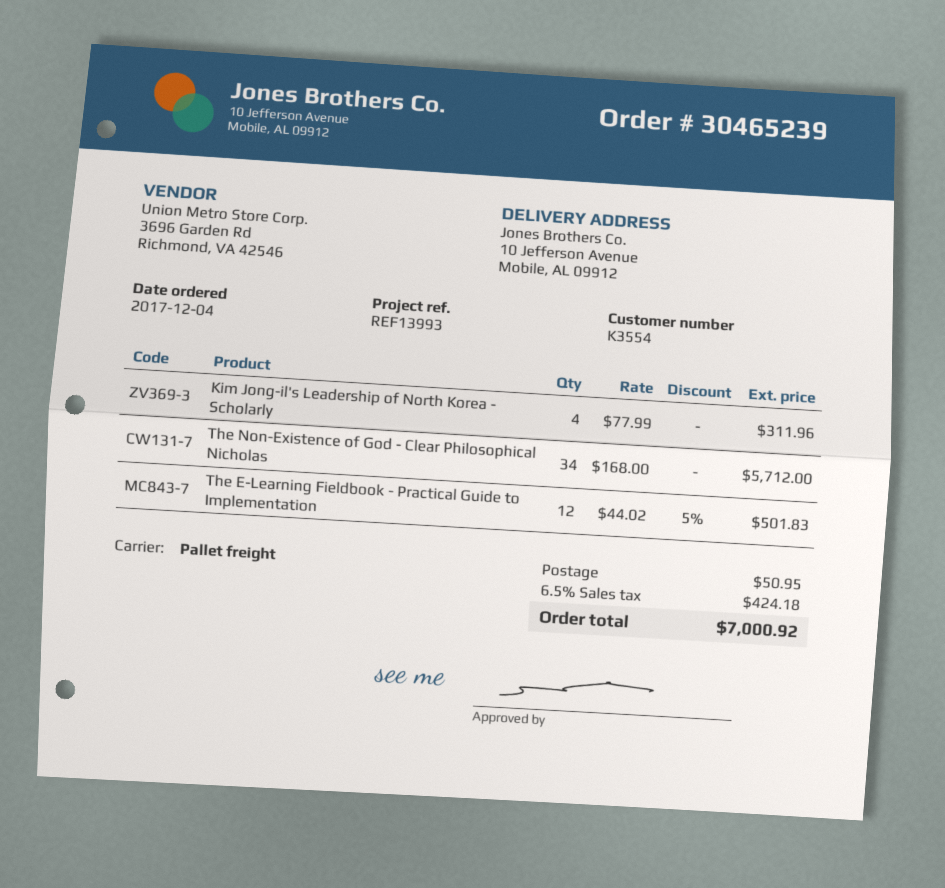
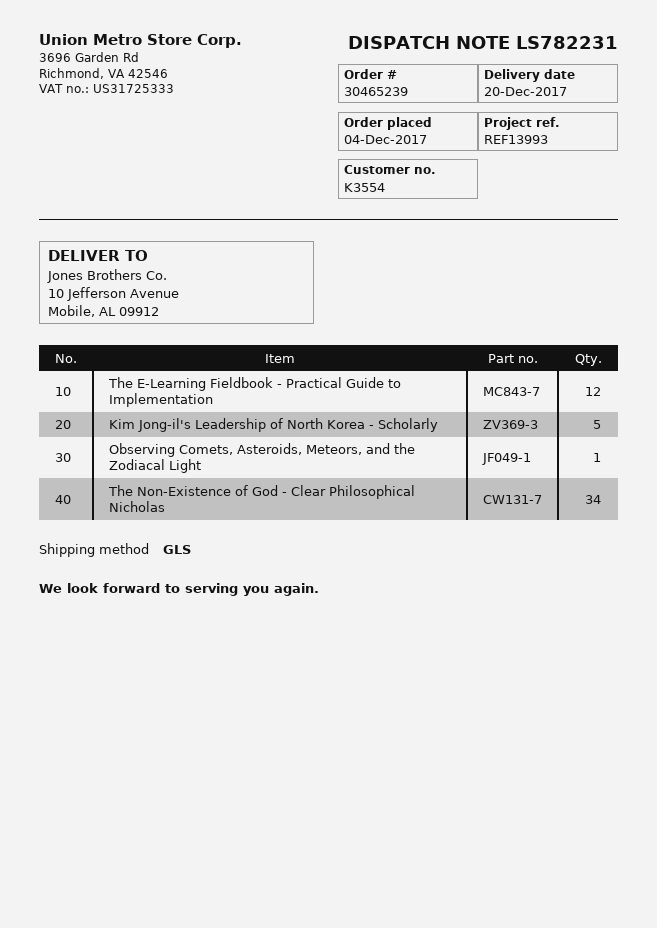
shipping method: pallet freight -> GLS
Kim Jong-il's Leadership of North Korea - Scholarly: 4 -> 5
Observing Comets, Asteroids, Meteors, and the Zodiacal Light: none -> 1

